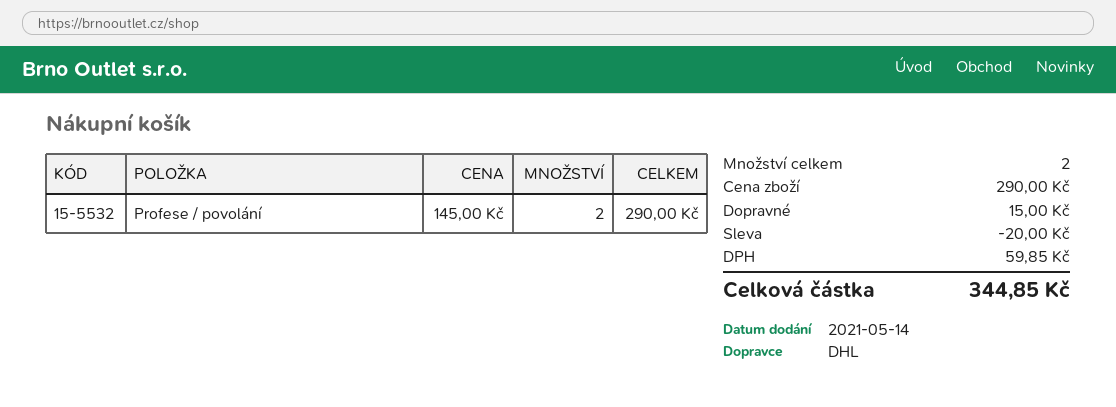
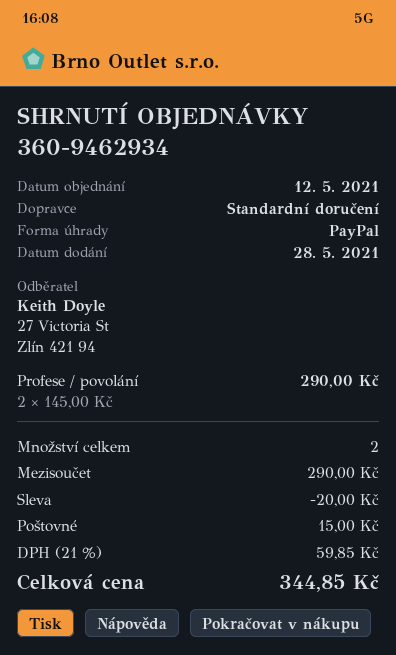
delivery date: 2021-05-14 -> 2021-05-28
shipping method: DHL -> standard

